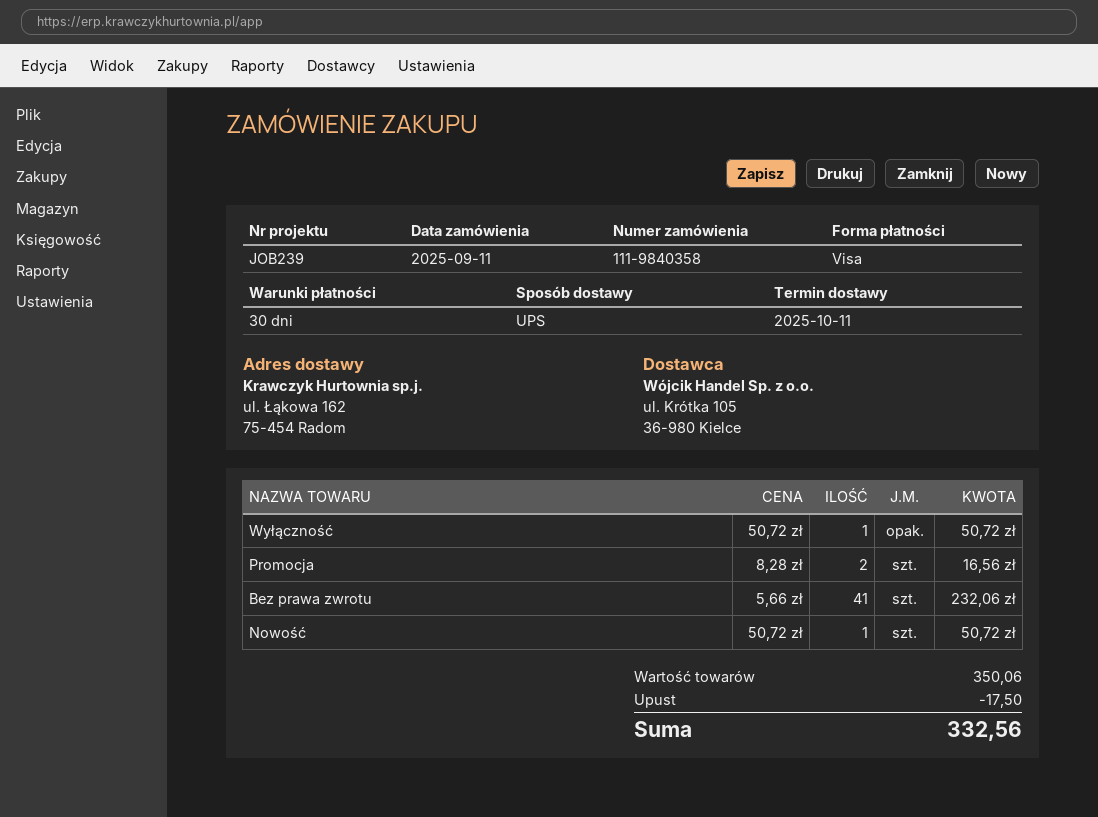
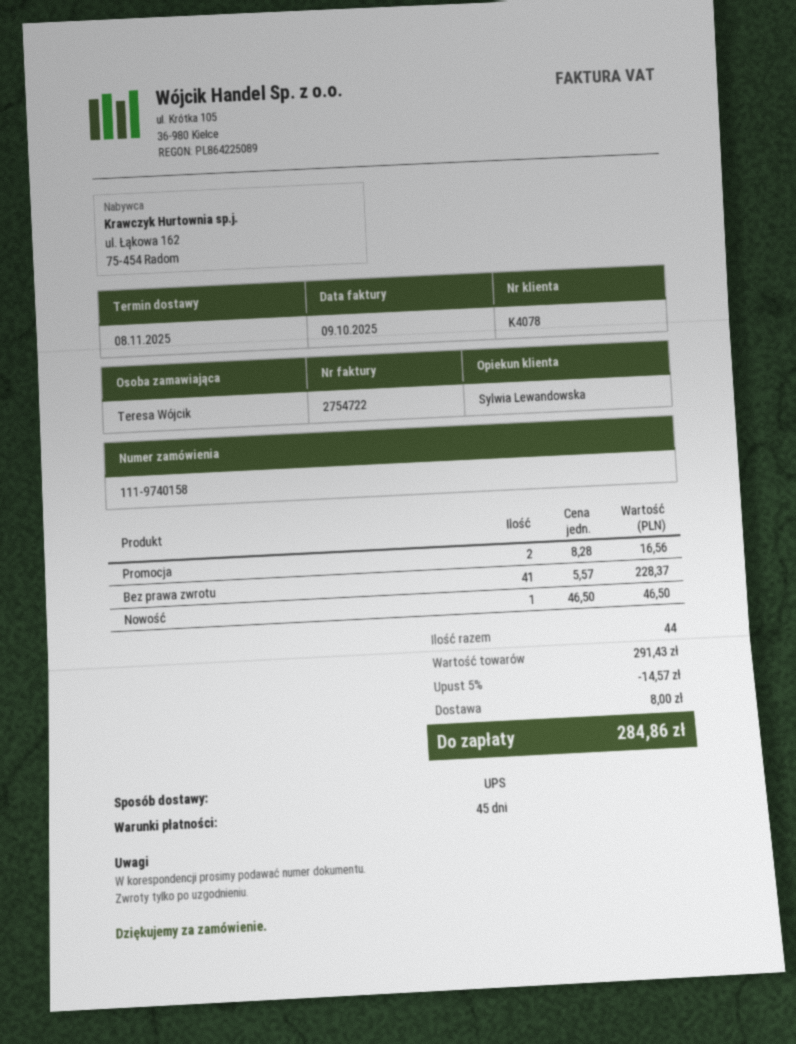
order number: 111-9840358 -> 111-9740158
delivery date: 2025-10-11 -> 2025-11-08
payment terms: 30 days -> 45 days
Wyłączność: 1 x 50.72 = 50.72 -> none
Bez prawa zwrotu: 41 x 5.66 = 232.06 -> 41 x 5.57 = 228.37
Nowość: 1 x 50.72 = 50.72 -> 1 x 46.50 = 46.50
subtotal: 350.06 -> 291.43
discount: 17.50 -> 14.57
shipping: none -> 8.00
total: 332.56 -> 284.86

